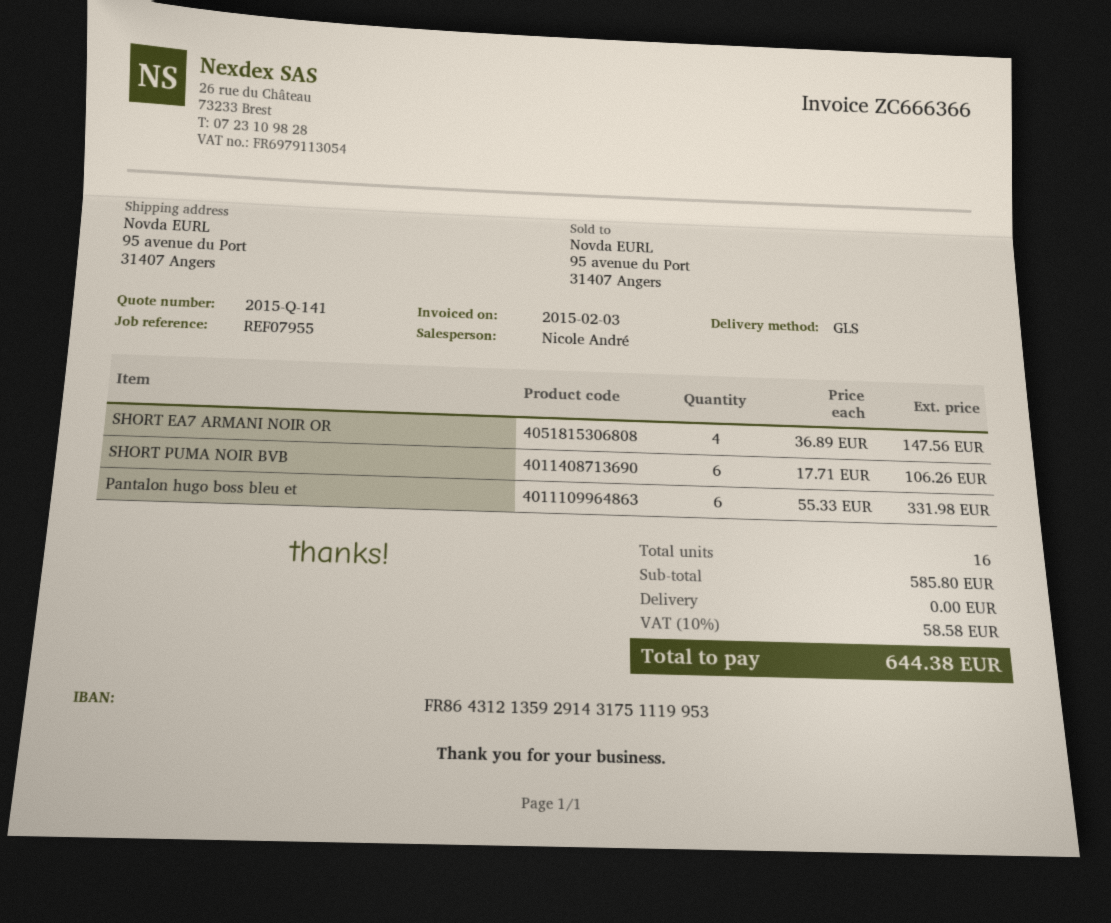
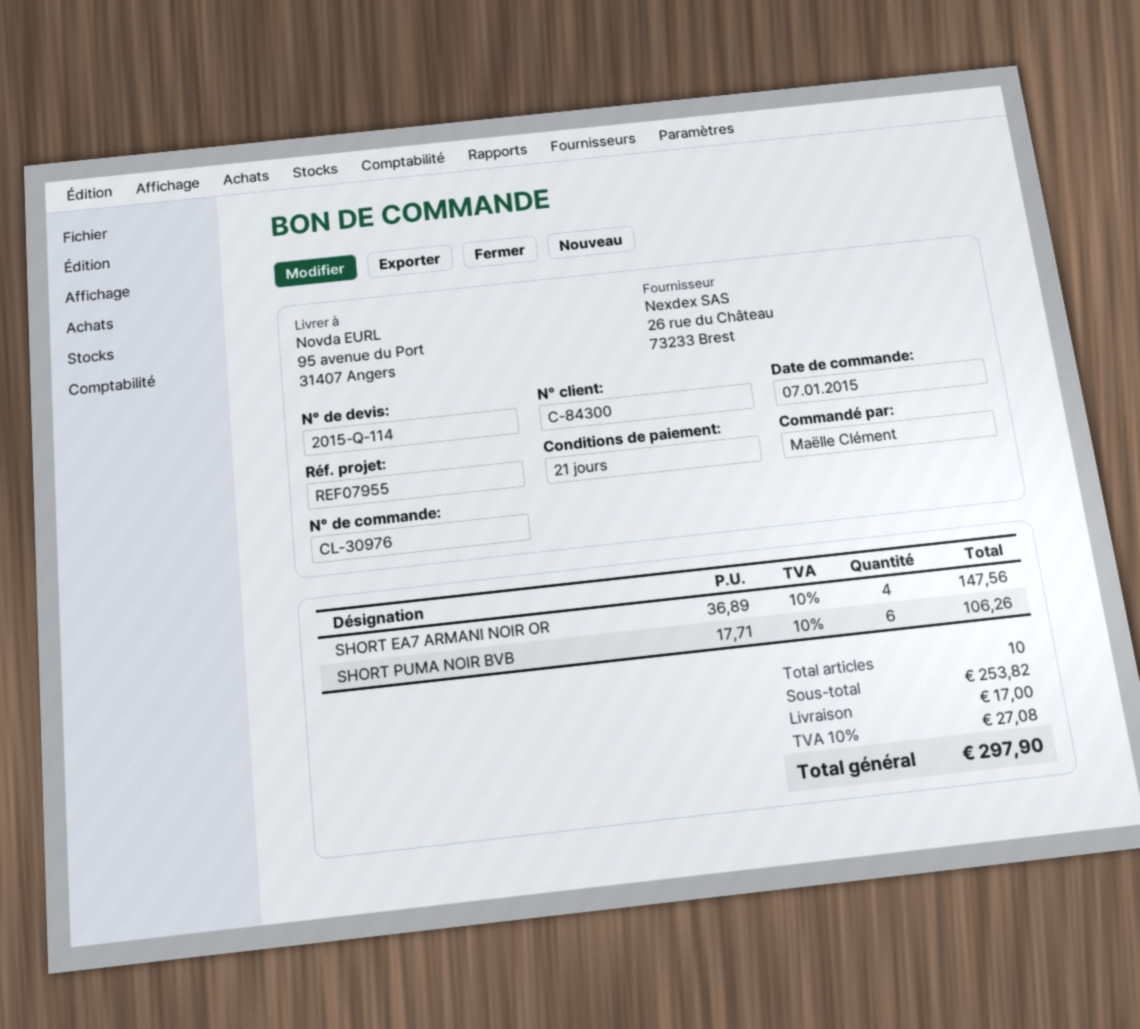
quote number: 2015-Q-141 -> 2015-Q-114
Pantalon hugo boss bleu et: 6 x 55.33 = 331.98 -> none
total quantity: 16 -> 10
subtotal: 585.80 -> 253.82
shipping: 0.00 -> 17.00
tax: 10% = 58.58 -> 10% = 27.08
total: 644.38 -> 297.90

